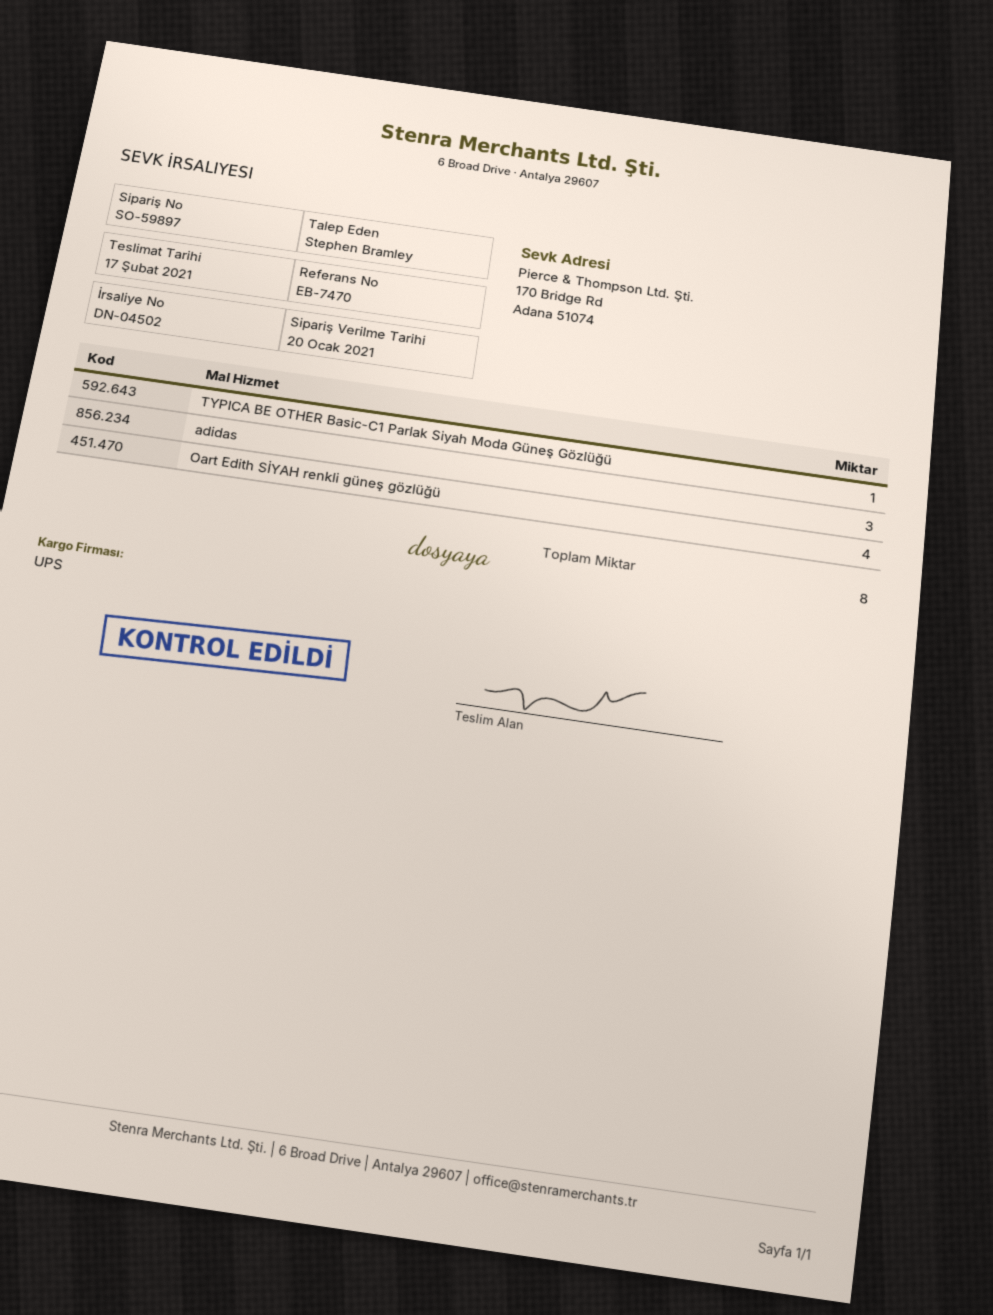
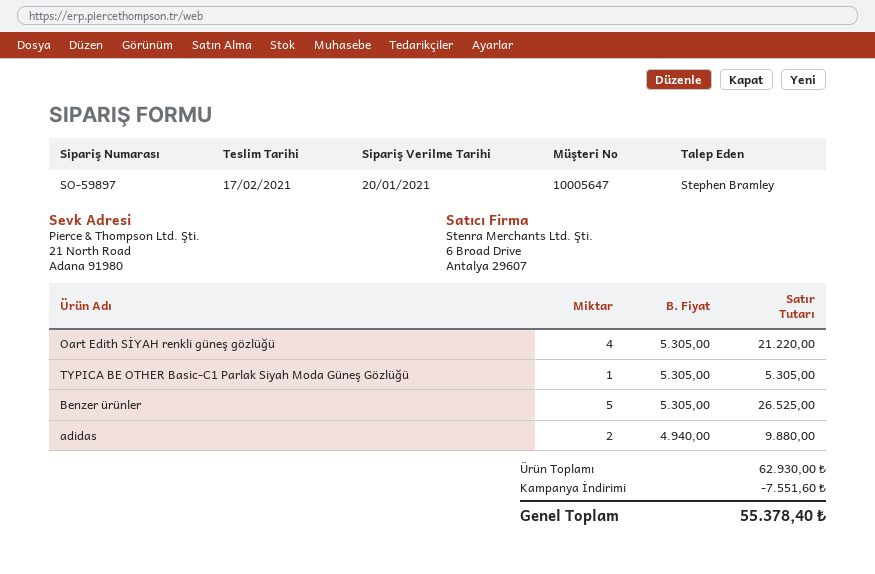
ship to: 170 Bridge Rd, Adana 51074 -> 21 North Road, Adana 91980
adidas: 3 -> 2
Benzer ürünler: none -> 5

